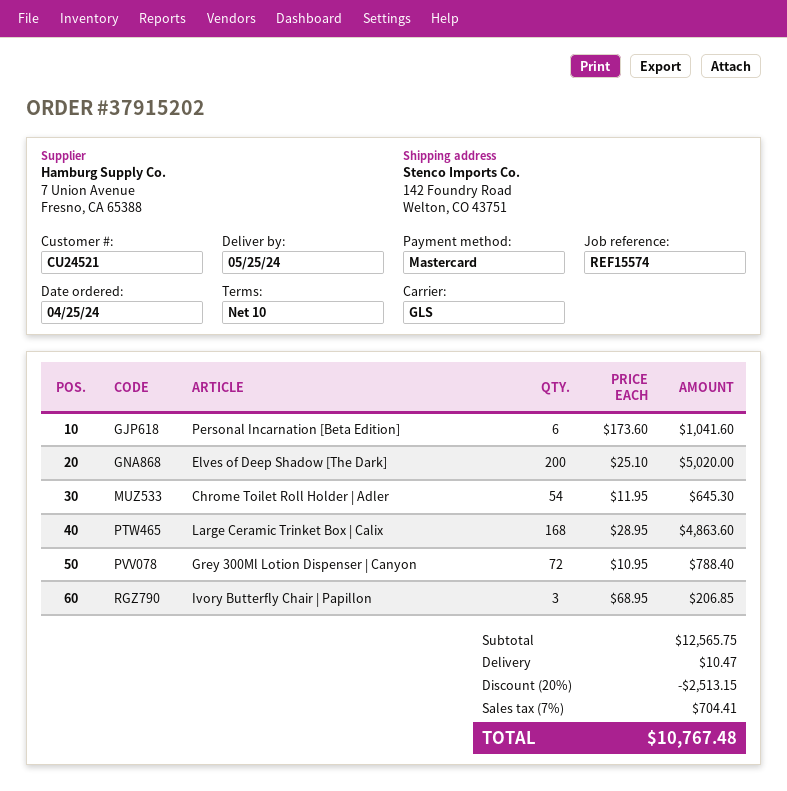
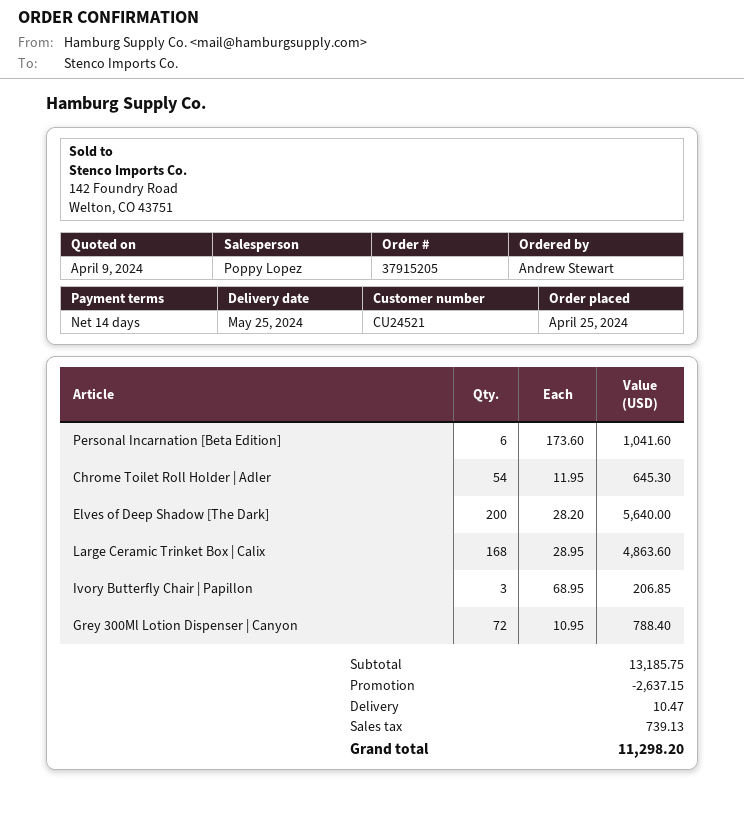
order number: 37915202 -> 37915205
payment terms: 10 days -> 14 days
Elves of Deep Shadow [The Dark]: 200 x 25.10 = 5020.00 -> 200 x 28.20 = 5640.00
subtotal: 12565.75 -> 13185.75
discount: 2513.15 -> 2637.15
tax: 704.41 -> 739.13
total: 10767.48 -> 11298.20

